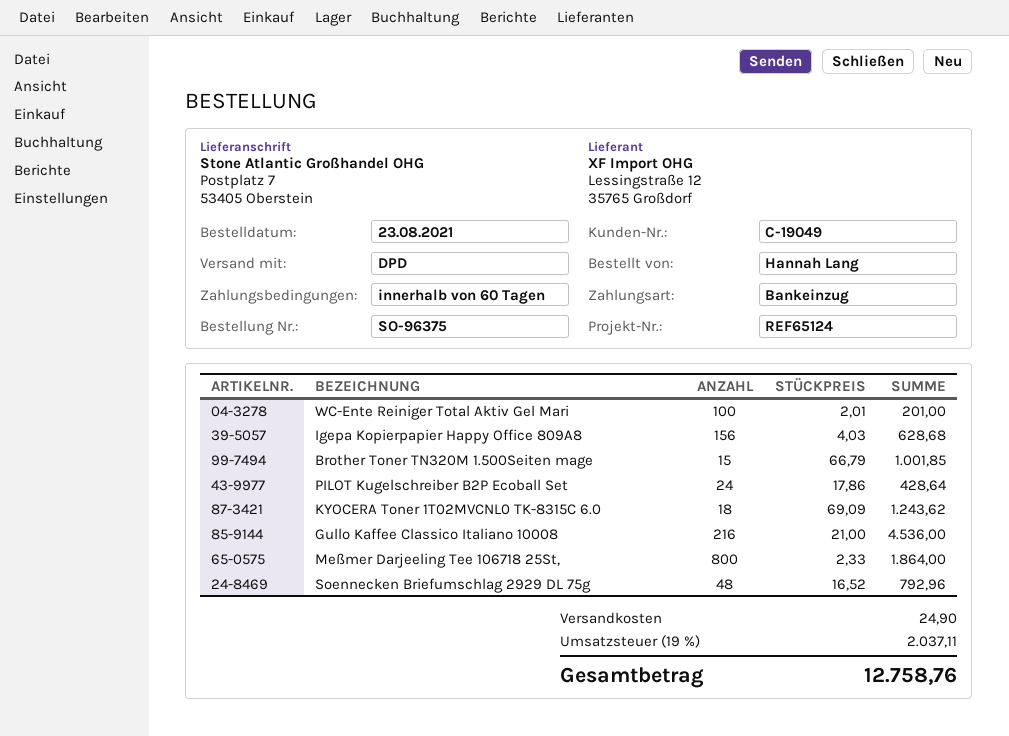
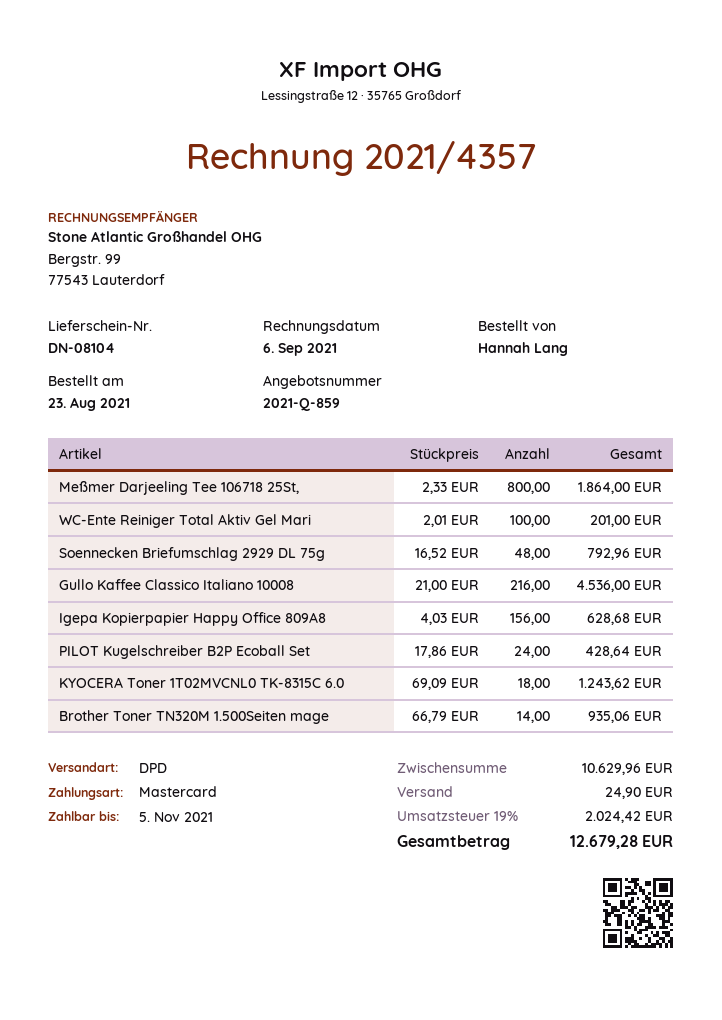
payment method: direct debit -> Mastercard
Brother Toner TN320M 1.500Seiten mage: 15 x 66.79 = 1001.85 -> 14 x 66.79 = 935.06
tax: 19% = 2037.11 -> 19% = 2024.42
total: 12758.76 -> 12679.28

